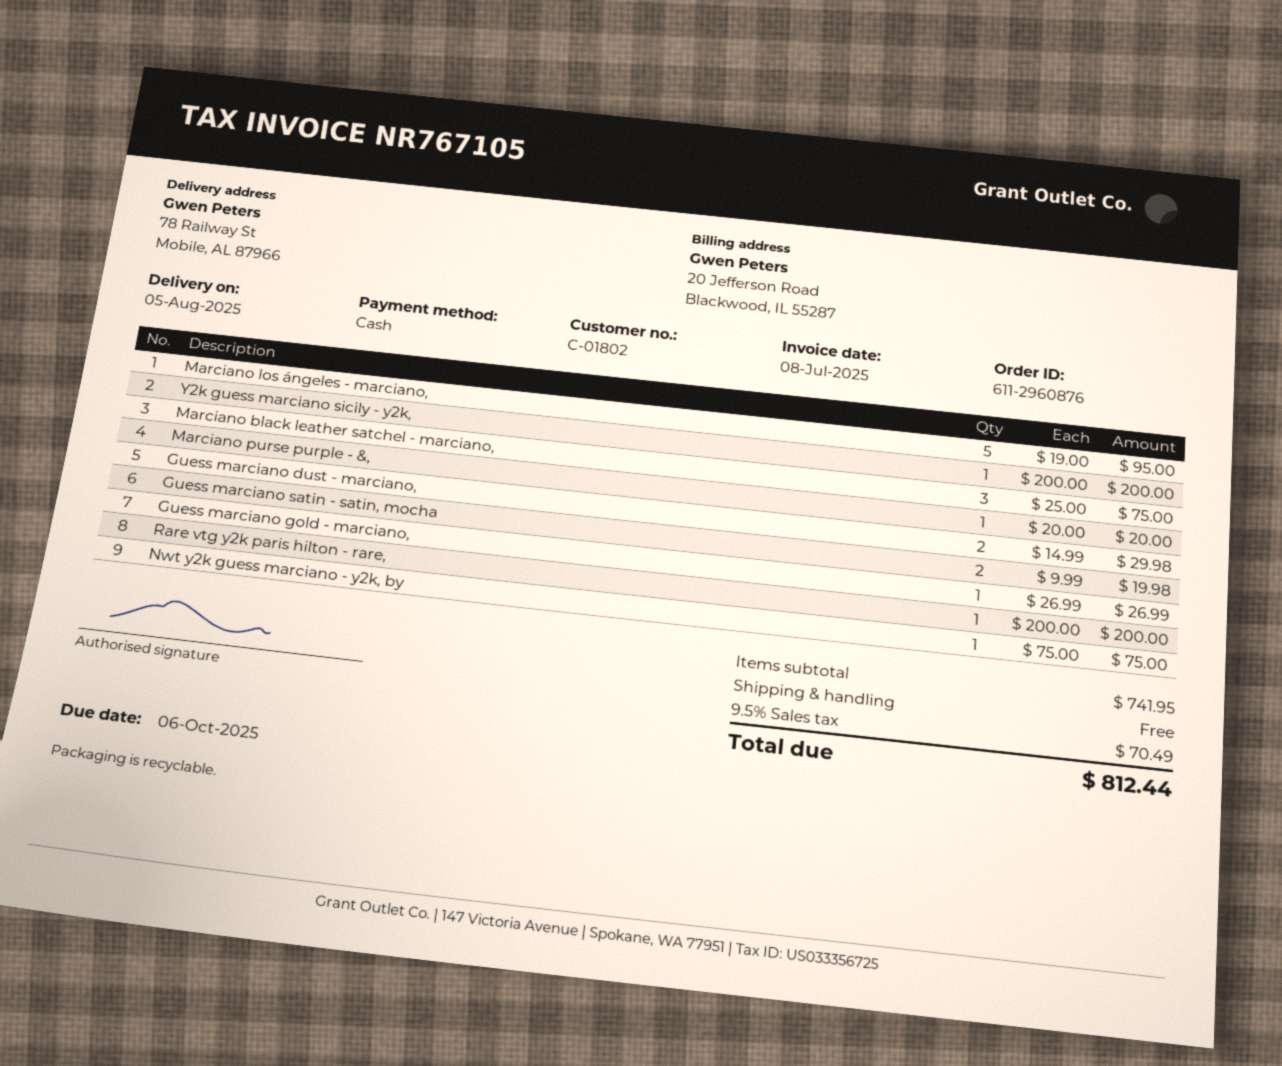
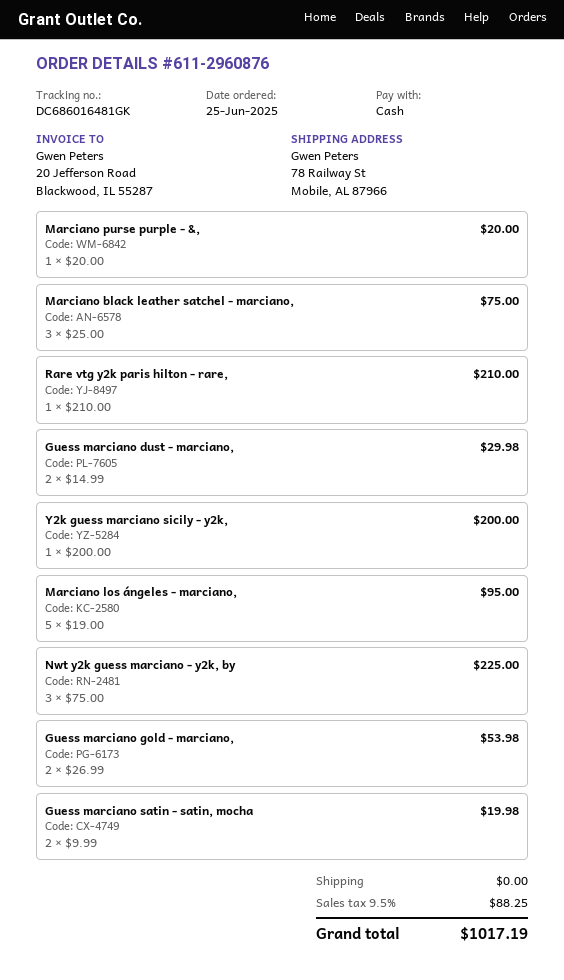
Guess marciano gold - marciano,: 1 x 26.99 = 26.99 -> 2 x 26.99 = 53.98
Rare vtg y2k paris hilton - rare,: 1 x 200.00 = 200.00 -> 1 x 210.00 = 210.00
Nwt y2k guess marciano - y2k, by: 1 x 75.00 = 75.00 -> 3 x 75.00 = 225.00
tax: 9.5% = 70.49 -> 9.5% = 88.25
total: 812.44 -> 1017.19

